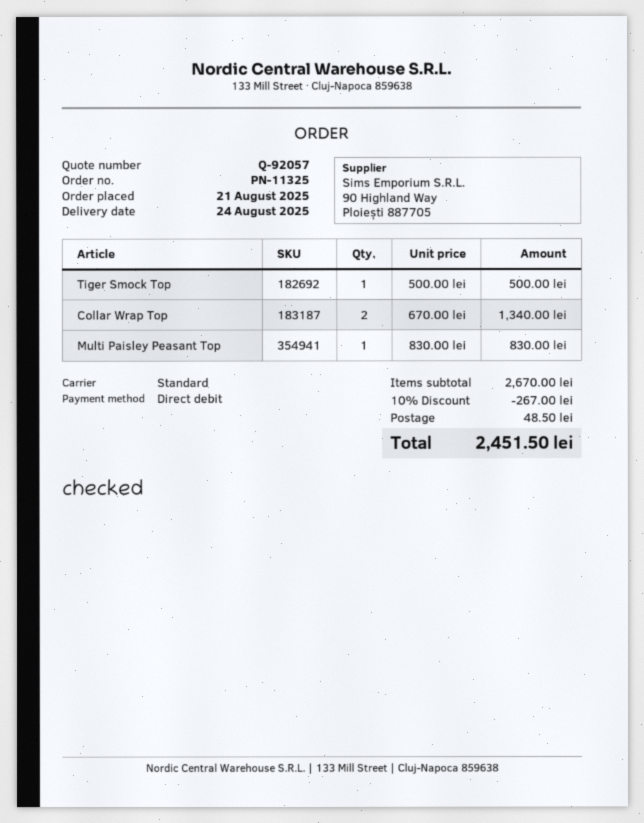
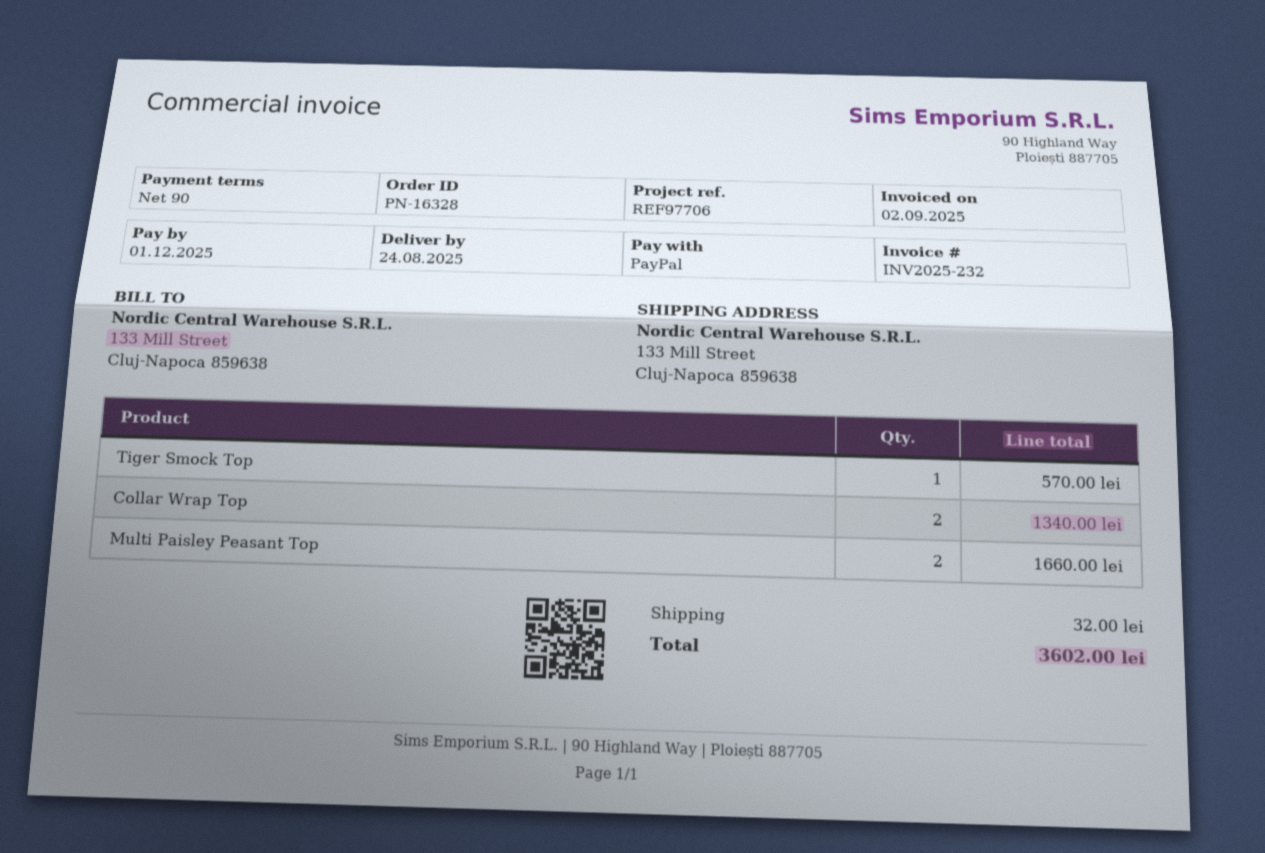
order number: PN-11325 -> PN-16328
payment method: direct debit -> PayPal
Tiger Smock Top: 1 for 500.00 -> 1 for 570.00
Multi Paisley Peasant Top: 1 for 830.00 -> 2 for 1660.00
discount: 10% = 267.00 -> none
shipping: 48.50 -> 32.00
total: 2451.50 -> 3602.00

